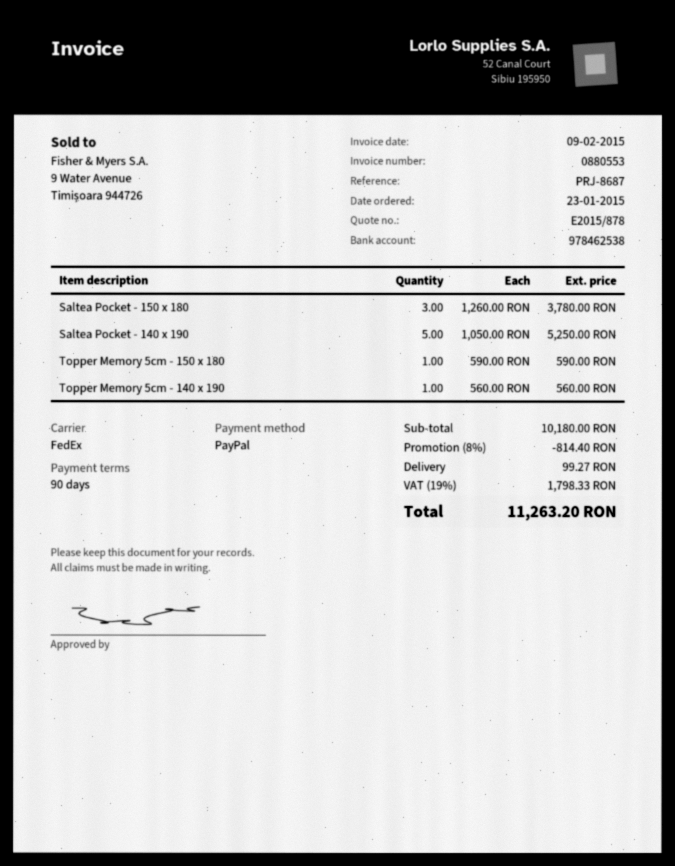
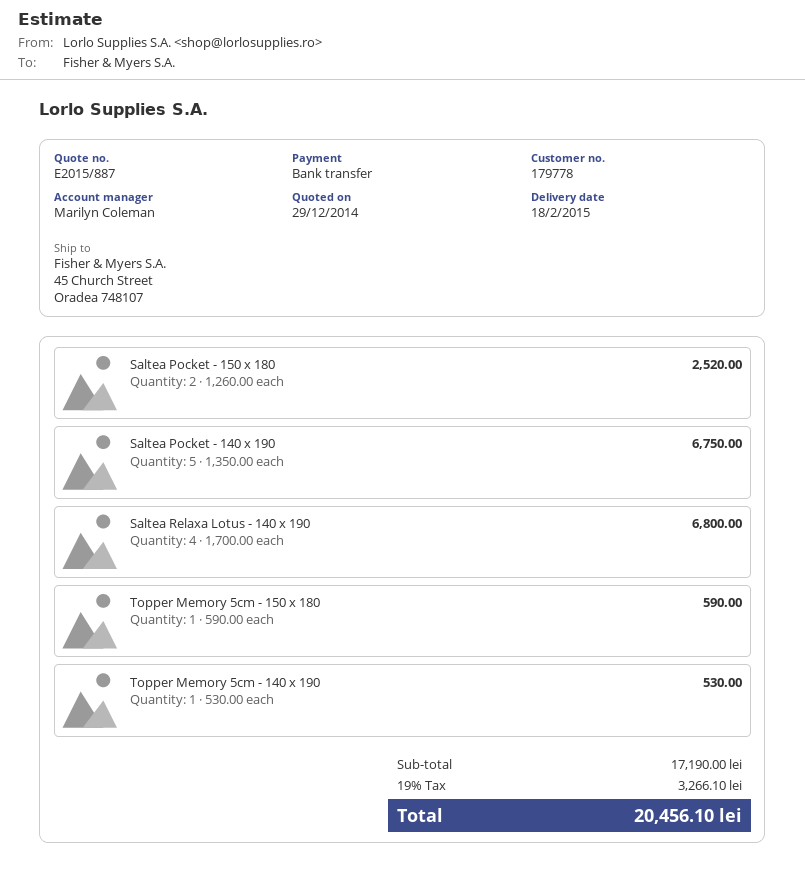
quote number: E2015/878 -> E2015/887
payment method: PayPal -> bank transfer
Saltea Pocket - 150 x 180: 3 x 1260.00 = 3780.00 -> 2 x 1260.00 = 2520.00
Saltea Pocket - 140 x 190: 5 x 1050.00 = 5250.00 -> 5 x 1350.00 = 6750.00
Topper Memory 5cm - 140 x 190: 1 x 560.00 = 560.00 -> 1 x 530.00 = 530.00
Saltea Relaxa Lotus - 140 x 190: none -> 4 x 1700.00 = 6800.00
subtotal: 10180.00 -> 17190.00
discount: 8% = 814.40 -> none
shipping: 99.27 -> none
tax: 19% = 1798.33 -> 19% = 3266.10
total: 11263.20 -> 20456.10

